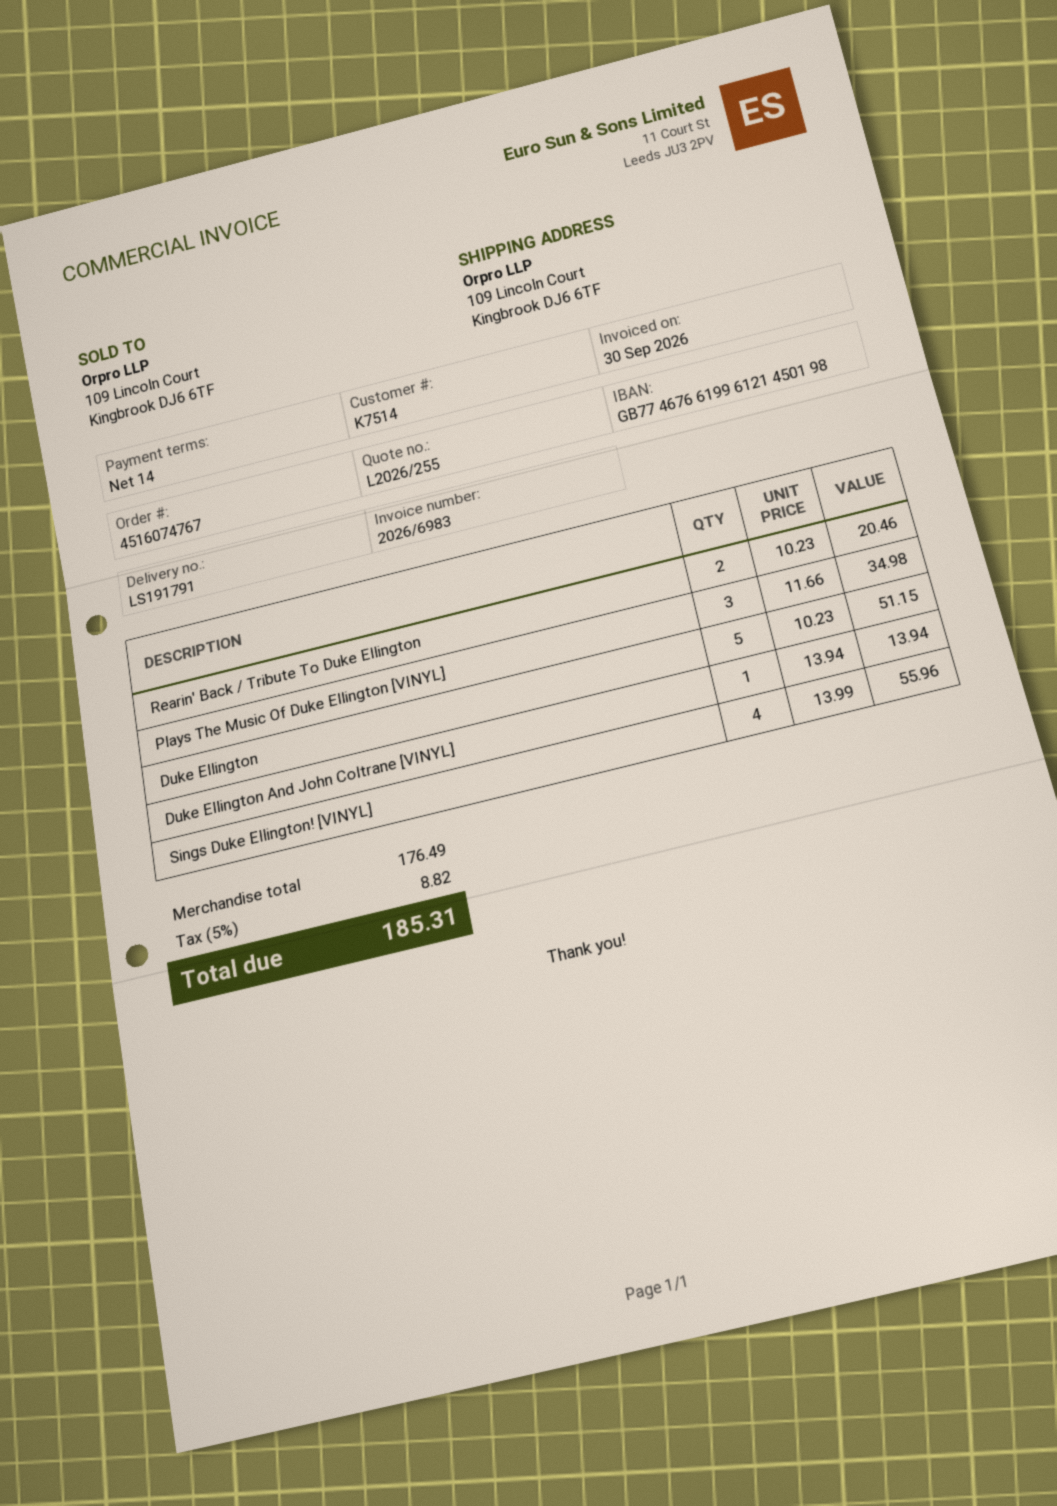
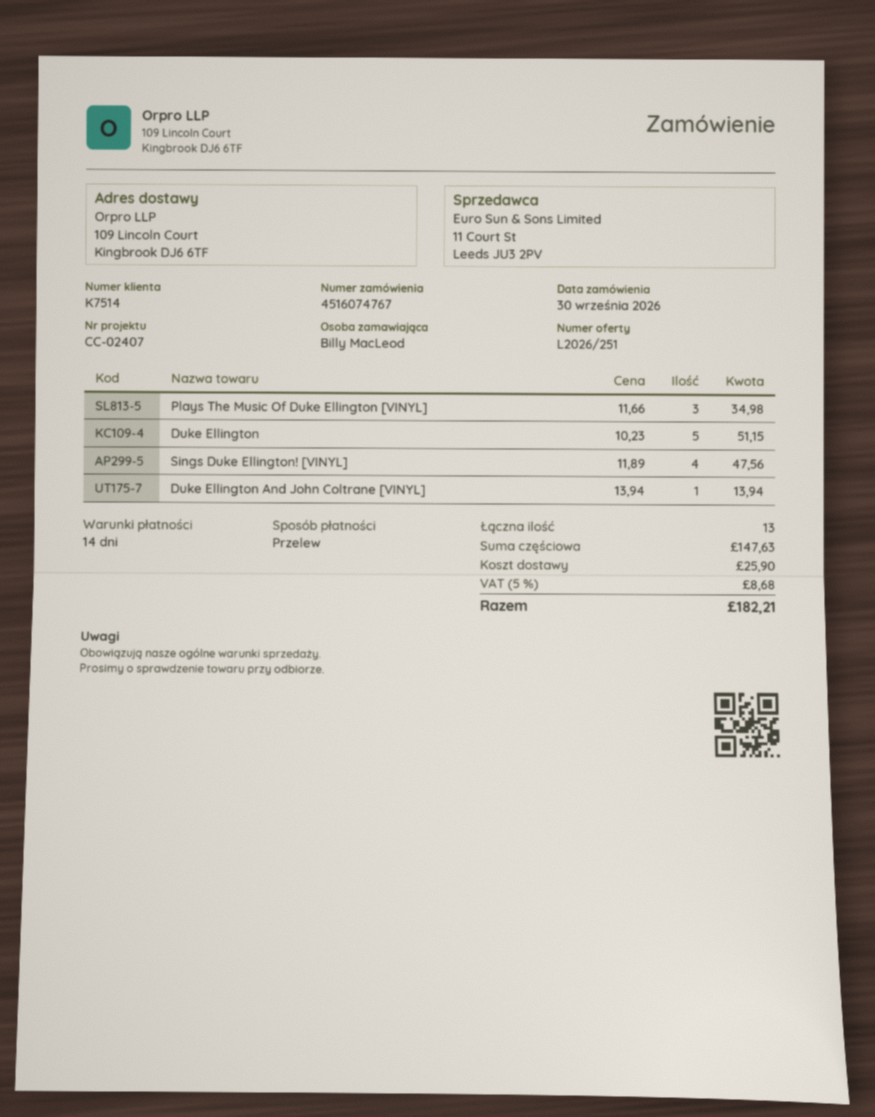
quote number: L2026/255 -> L2026/251
Rearin' Back / Tribute To Duke Ellington: 2 x 10.23 = 20.46 -> none
Sings Duke Ellington! [VINYL]: 4 x 13.99 = 55.96 -> 4 x 11.89 = 47.56
subtotal: 176.49 -> 147.63
shipping: none -> 25.90
tax: 5% = 8.82 -> 5% = 8.68
total: 185.31 -> 182.21

